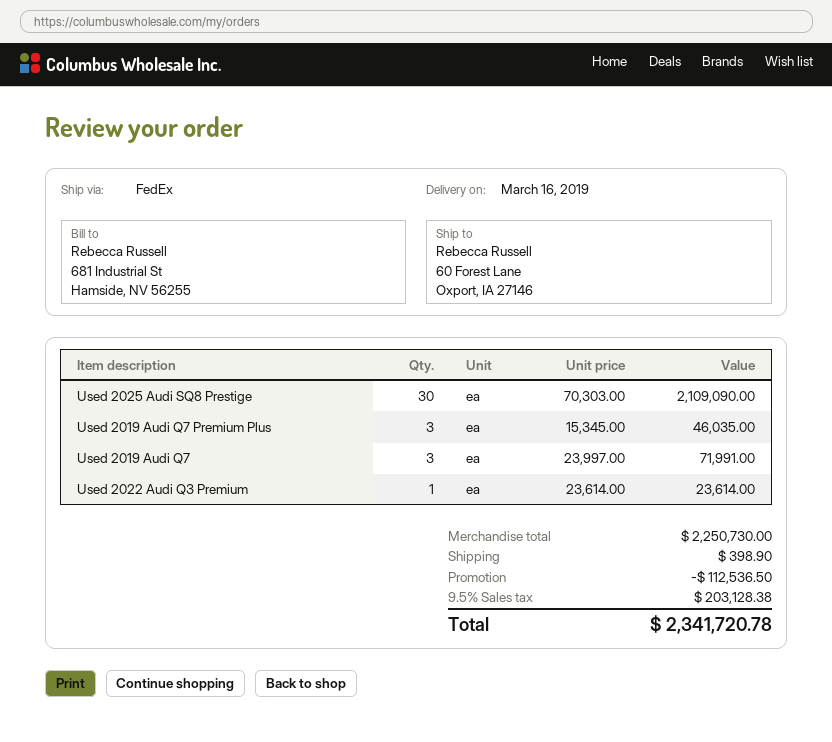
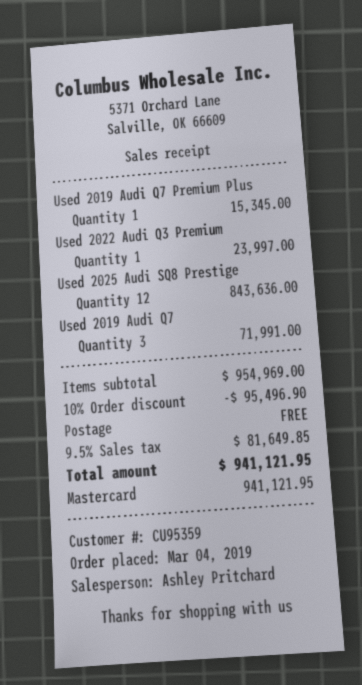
Used 2025 Audi SQ8 Prestige: 30 for 2109090.00 -> 12 for 843636.00
Used 2019 Audi Q7 Premium Plus: 3 for 46035.00 -> 1 for 15345.00
Used 2022 Audi Q3 Premium: 1 for 23614.00 -> 1 for 23997.00
subtotal: 2250730.00 -> 954969.00
discount: 112536.50 -> 95496.90
shipping: 398.90 -> 0.00
tax: 9.5% = 203128.38 -> 9.5% = 81649.85
total: 2341720.78 -> 941121.95

